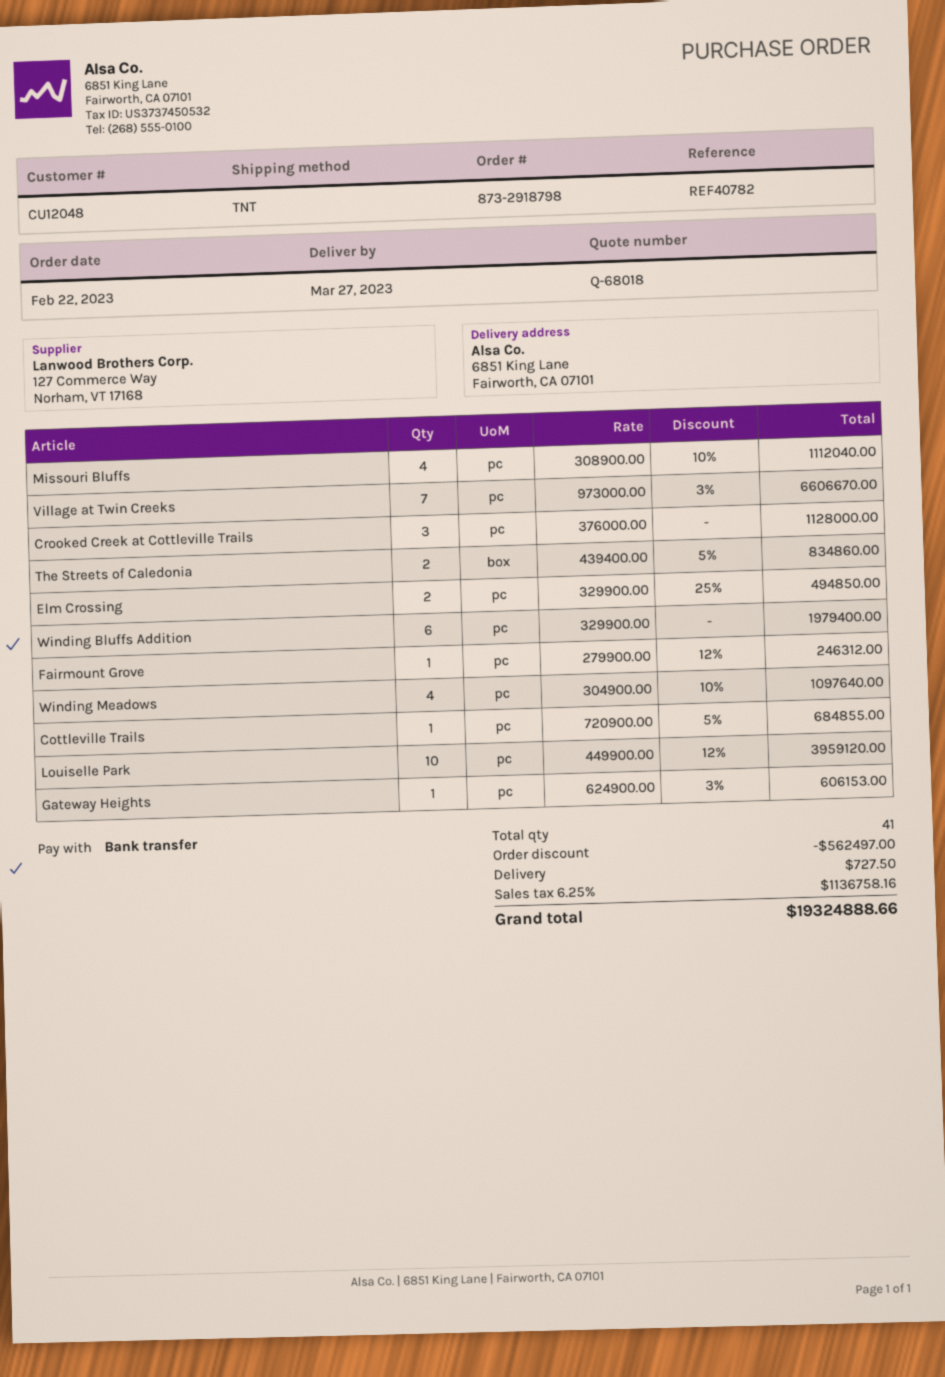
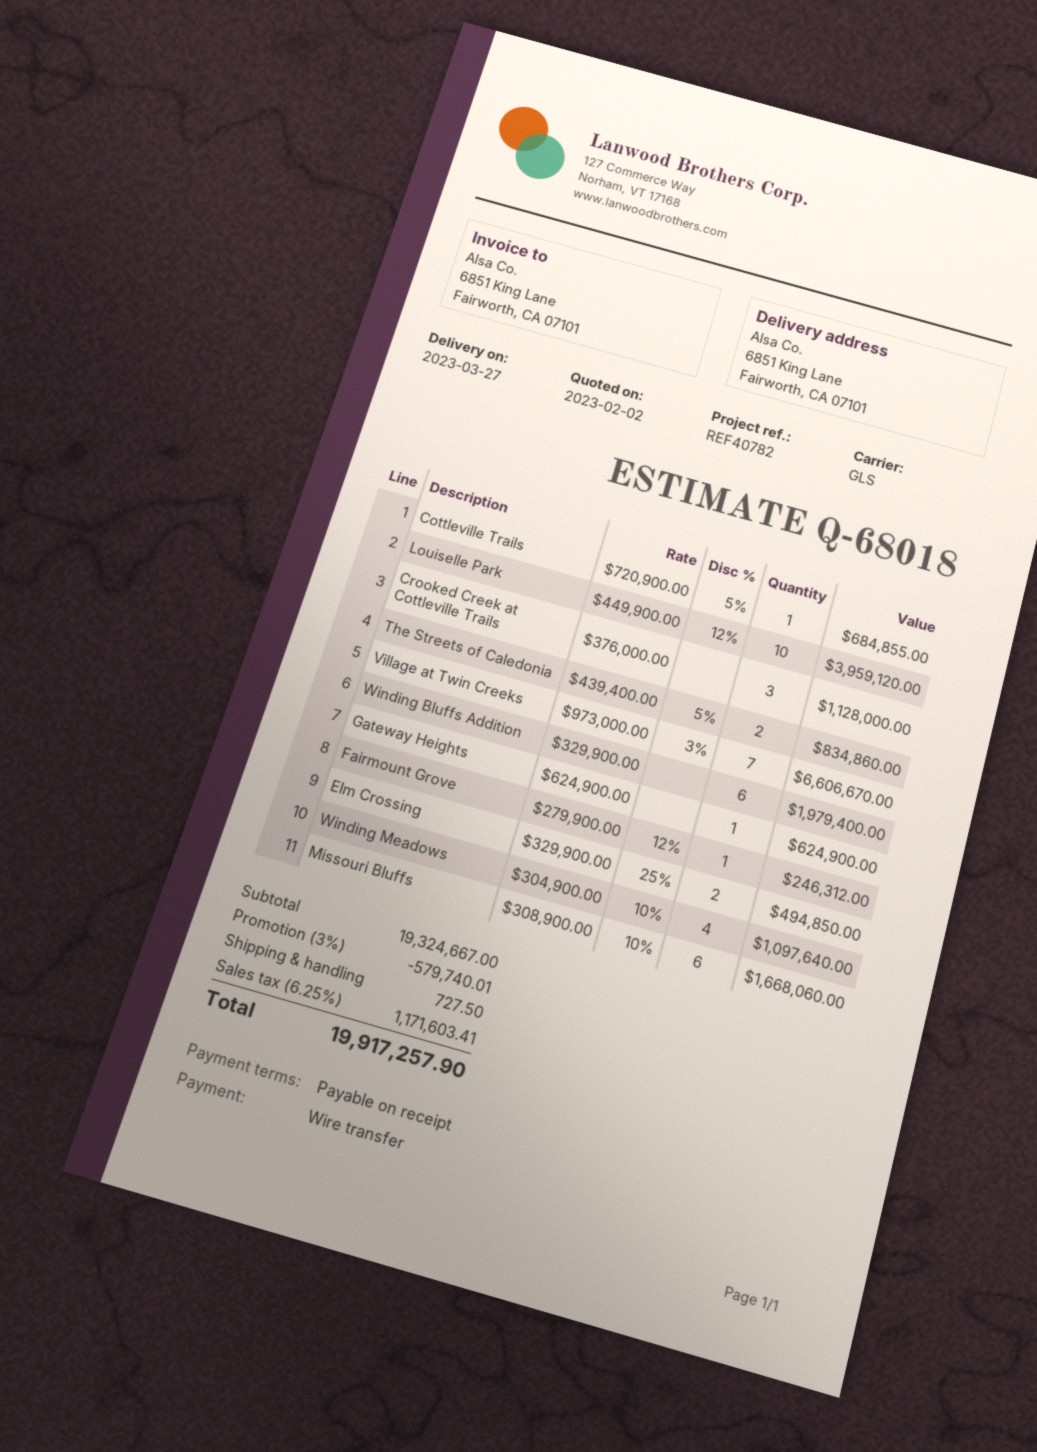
shipping method: TNT -> GLS
Missouri Bluffs: 4 x 308900.00 - 10% = 1112040.00 -> 6 x 308900.00 - 10% = 1668060.00
Gateway Heights: 1 x 624900.00 - 3% = 606153.00 -> 1 x 624900.00 = 624900.00
discount: 562497.00 -> 579740.01
tax: 6.25% = 1136758.16 -> 6.25% = 1171603.41
total: 19324888.66 -> 19917257.90

